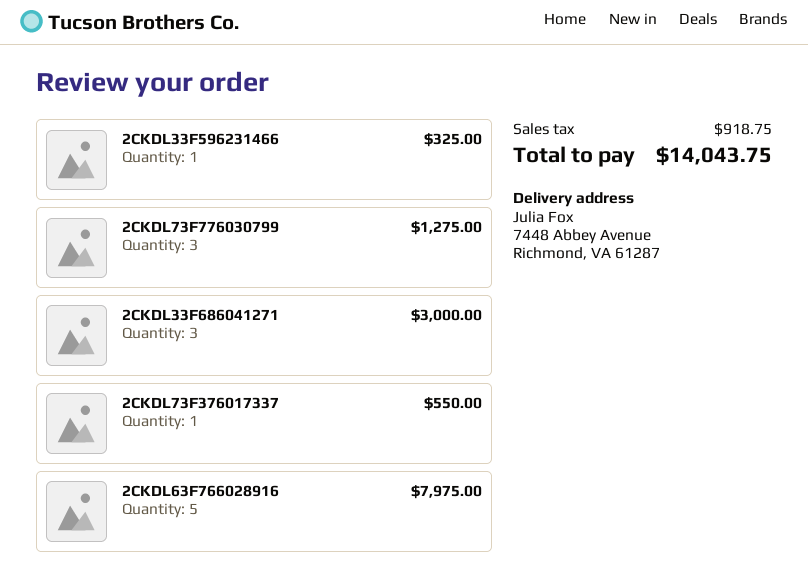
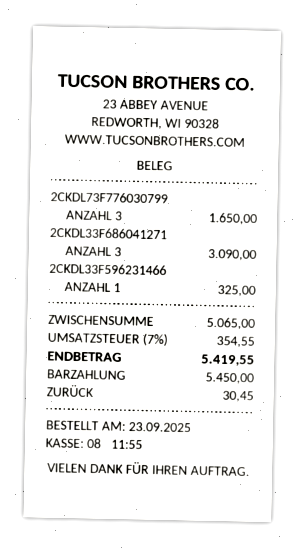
2CKDL73F776030799: 3 for 1275.00 -> 3 for 1650.00
2CKDL33F686041271: 3 for 3000.00 -> 3 for 3090.00
2CKDL73F376017337: 1 for 550.00 -> none
2CKDL63F766028916: 5 for 7975.00 -> none
tax: 918.75 -> 354.55
total: 14043.75 -> 5419.55

